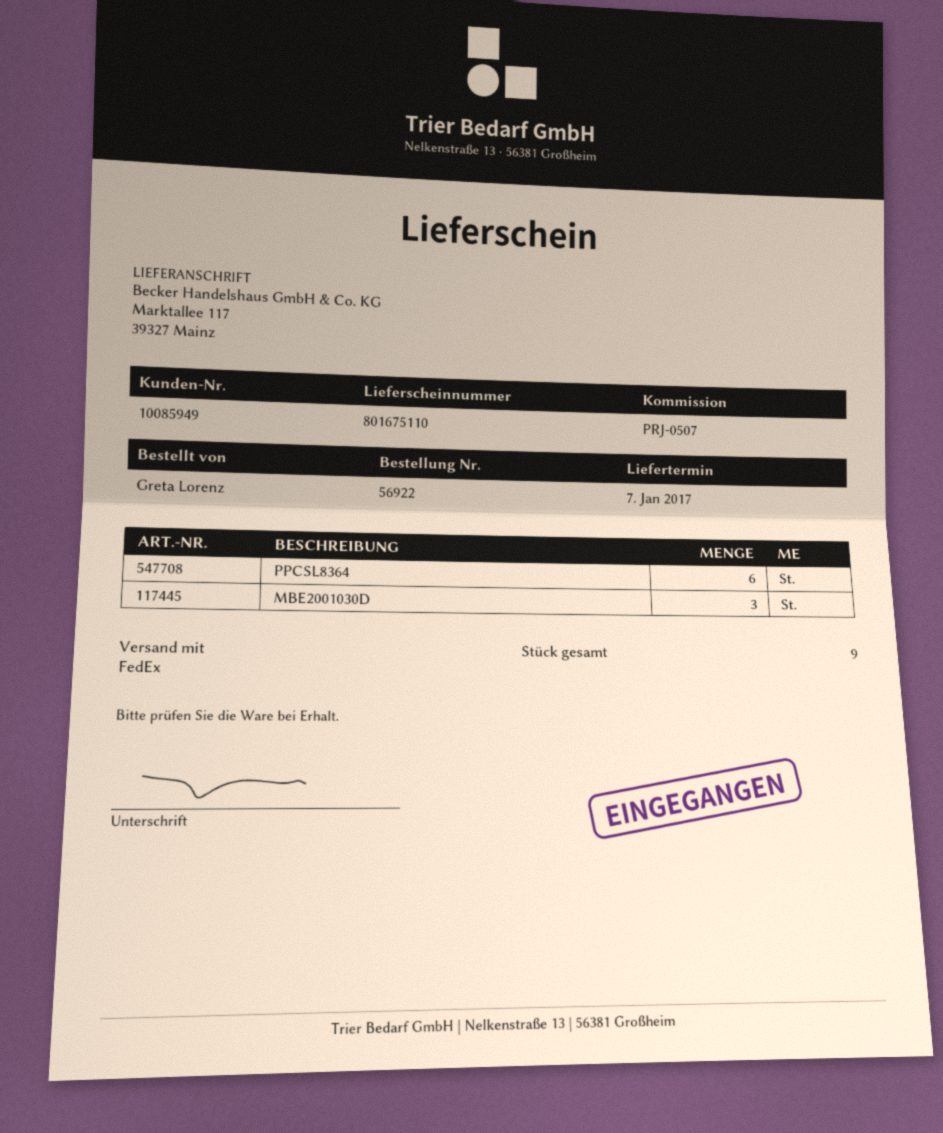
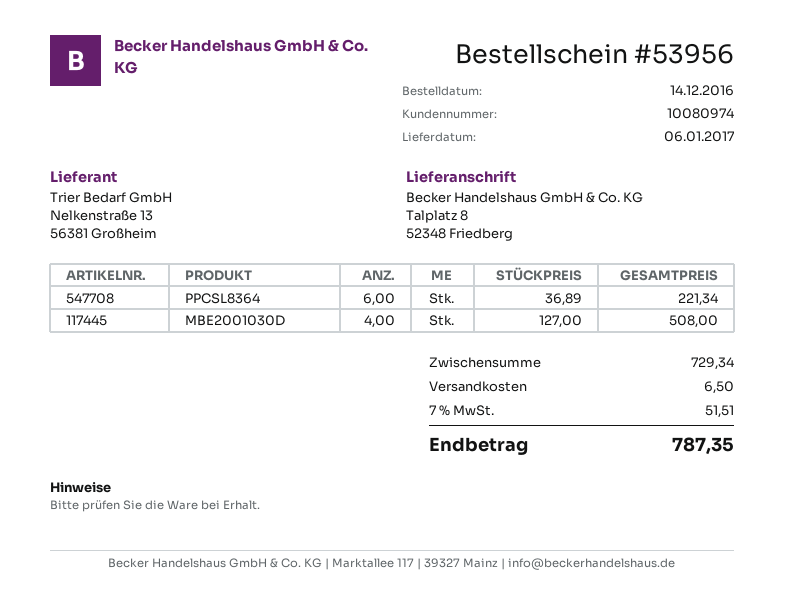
order number: 56922 -> 53956
delivery date: 2017-01-07 -> 2017-01-06
customer number: 10085949 -> 10080974
ship to: Marktallee 117, 39327 Mainz -> Talplatz 8, 52348 Friedberg
MBE2001030D: 3 -> 4

